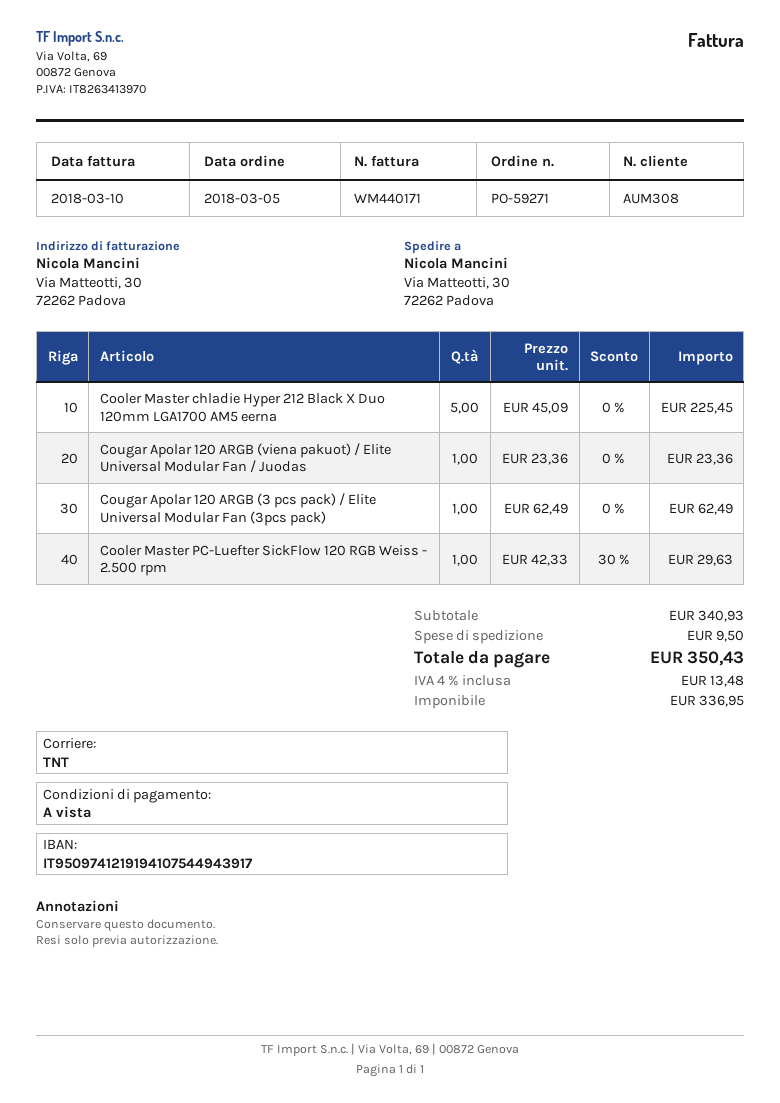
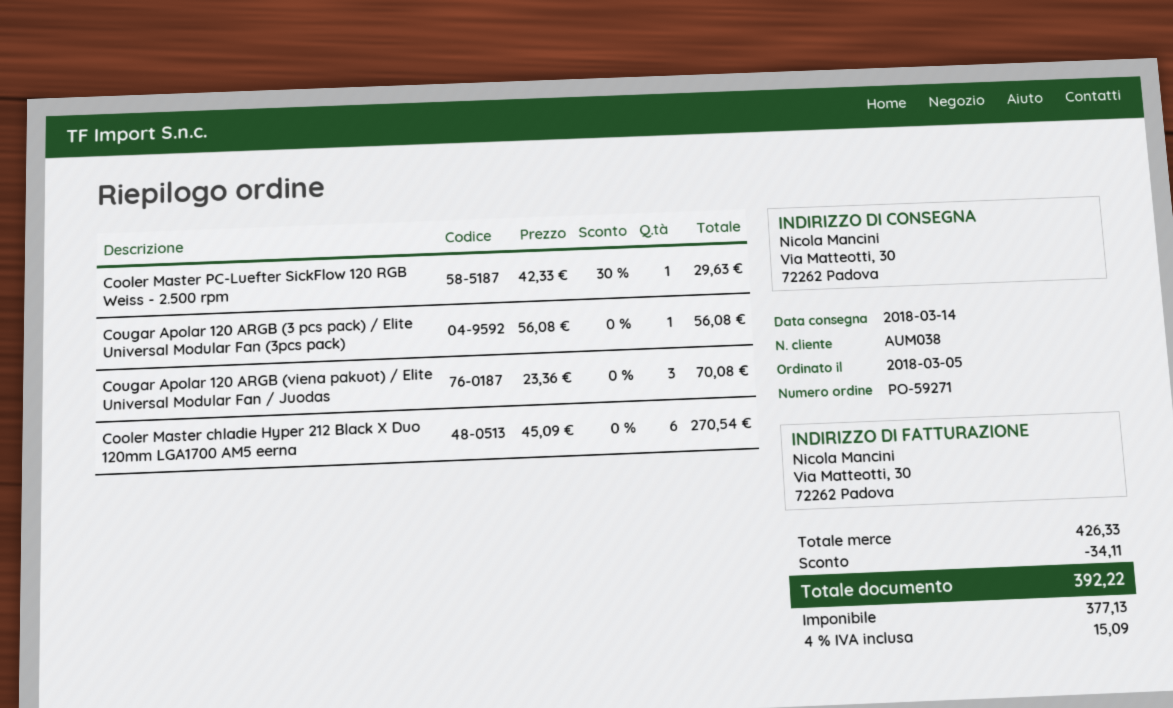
customer number: AUM308 -> AUM038
Cooler Master chladie Hyper 212 Black X Duo 120mm LGA1700 AM5 eerna: 5 x 45.09 = 225.45 -> 6 x 45.09 = 270.54
Cougar Apolar 120 ARGB (viena pakuot) / Elite Universal Modular Fan / Juodas: 1 x 23.36 = 23.36 -> 3 x 23.36 = 70.08
Cougar Apolar 120 ARGB (3 pcs pack) / Elite Universal Modular Fan (3pcs pack): 1 x 62.49 = 62.49 -> 1 x 56.08 = 56.08
subtotal: 340.93 -> 426.33
discount: none -> 34.11
shipping: 9.50 -> none
net: 336.95 -> 377.13
tax: 4% = 13.48 -> 4% = 15.09
total: 350.43 -> 392.22

